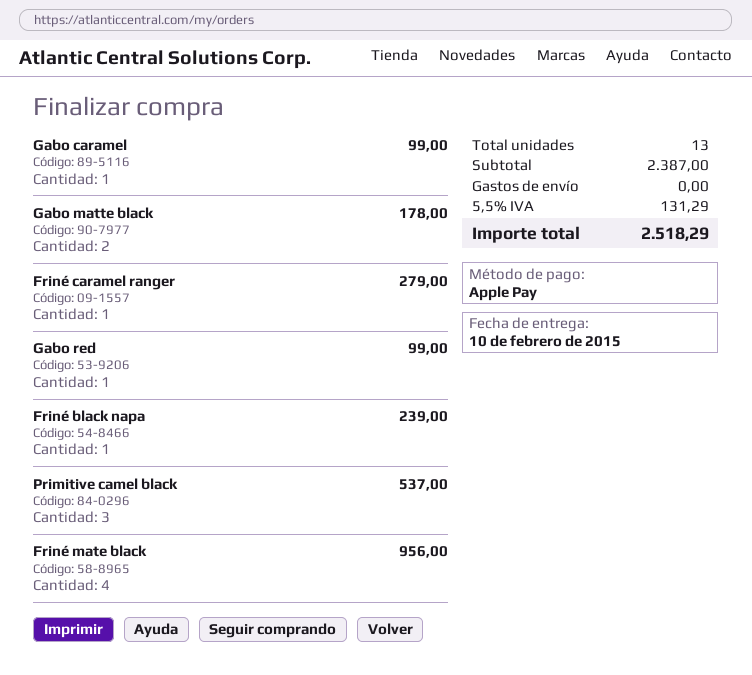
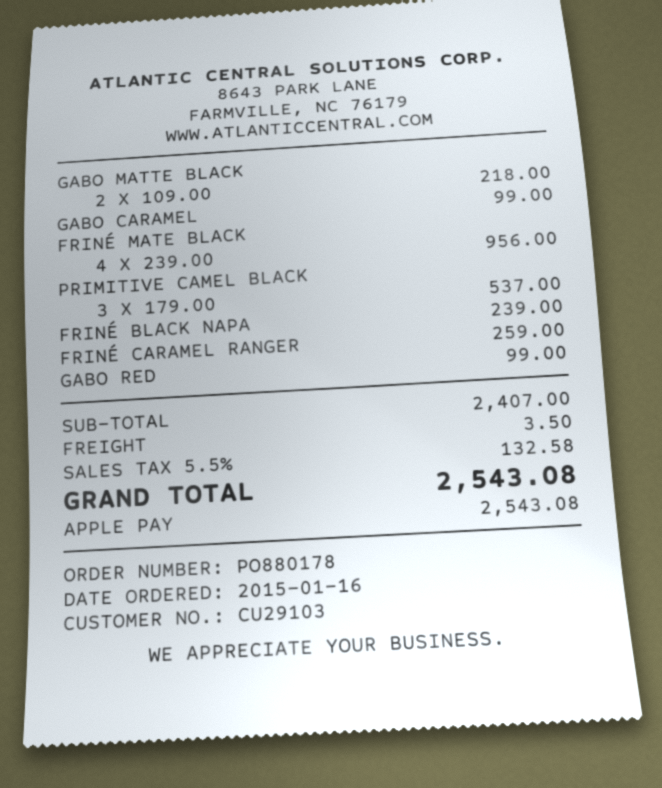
Gabo matte black: 2 for 178.00 -> 2 for 218.00
Friné caramel ranger: 1 for 279.00 -> 1 for 259.00
subtotal: 2387.00 -> 2407.00
shipping: 0.00 -> 3.50
tax: 5.5% = 131.29 -> 5.5% = 132.58
total: 2518.29 -> 2543.08

